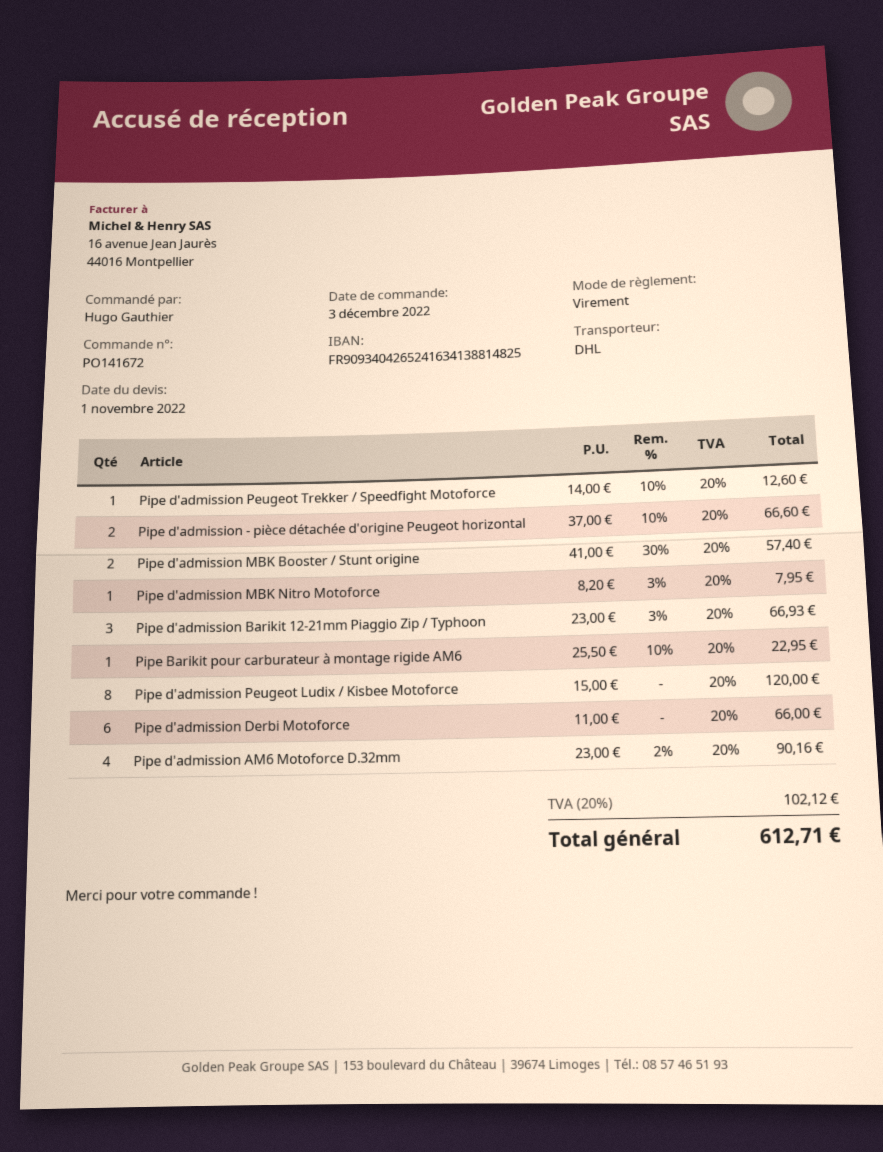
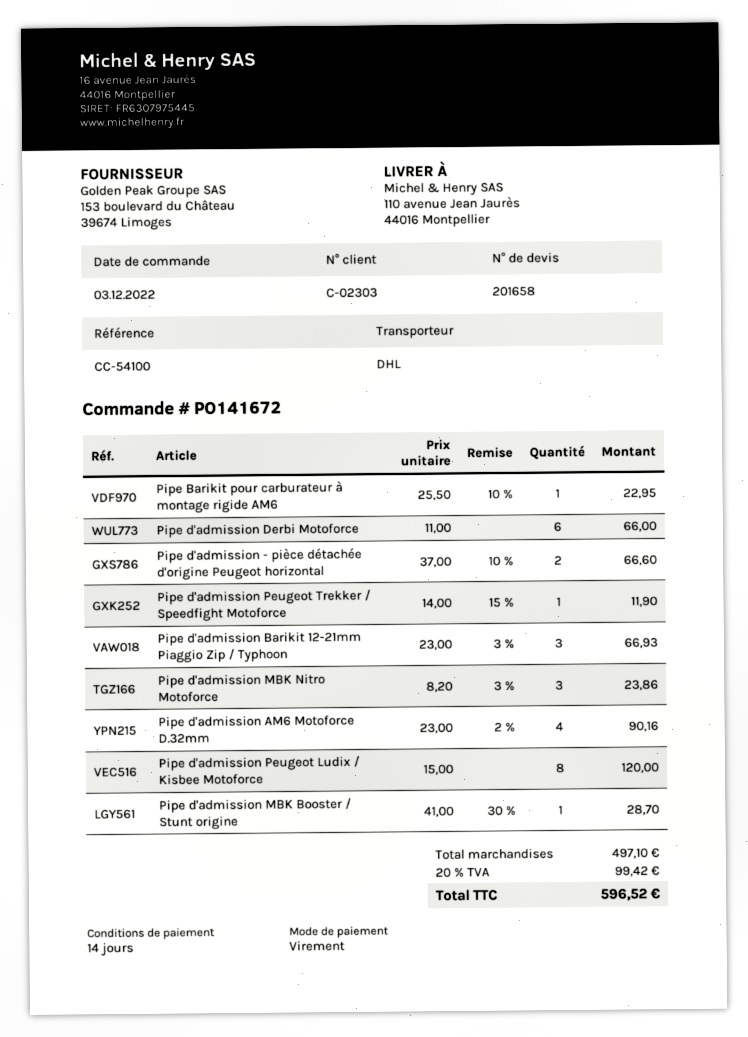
Pipe d'admission Peugeot Trekker / Speedfight Motoforce: 1 x 14.00 - 10% = 12.60 -> 1 x 14.00 - 15% = 11.90
Pipe d'admission MBK Booster / Stunt origine: 2 x 41.00 - 30% = 57.40 -> 1 x 41.00 - 30% = 28.70
Pipe d'admission MBK Nitro Motoforce: 1 x 8.20 - 3% = 7.95 -> 3 x 8.20 - 3% = 23.86
tax: 20% = 102.12 -> 20% = 99.42
total: 612.71 -> 596.52

